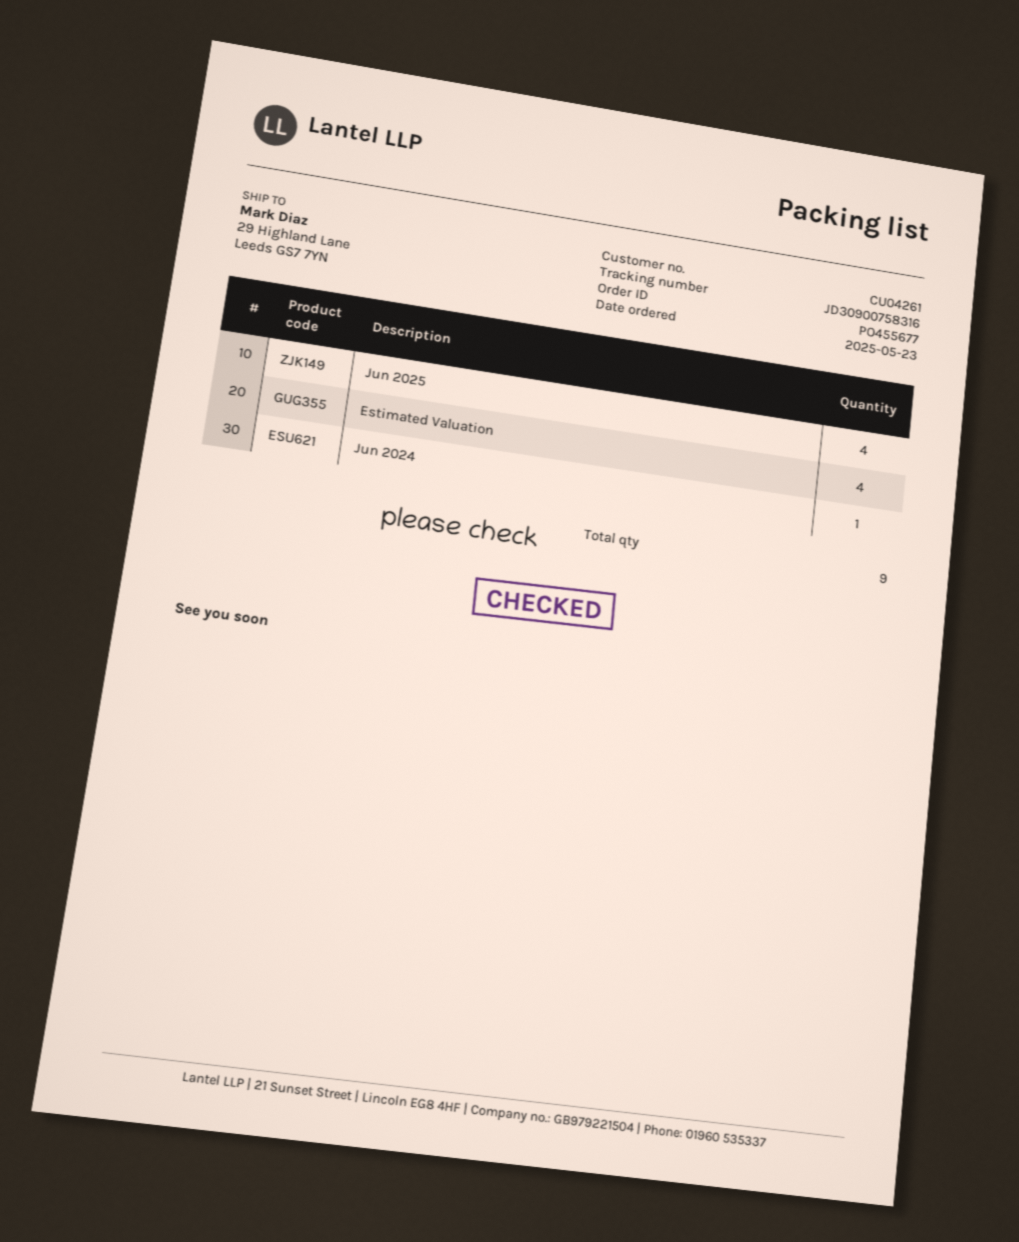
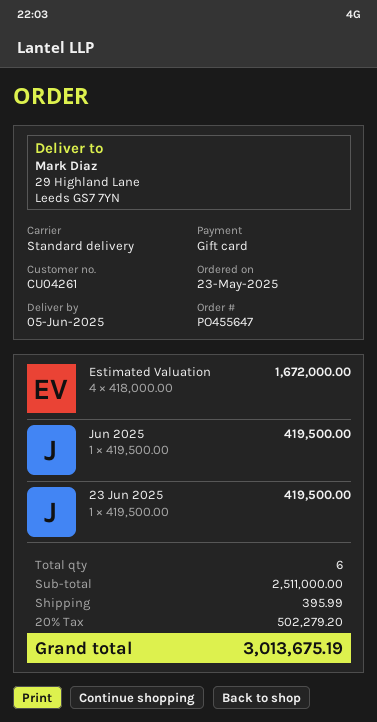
order number: PO455677 -> PO455647
Jun 2025: 4 -> 1
Jun 2024: 1 -> none
23 Jun 2025: none -> 1
total quantity: 9 -> 6

